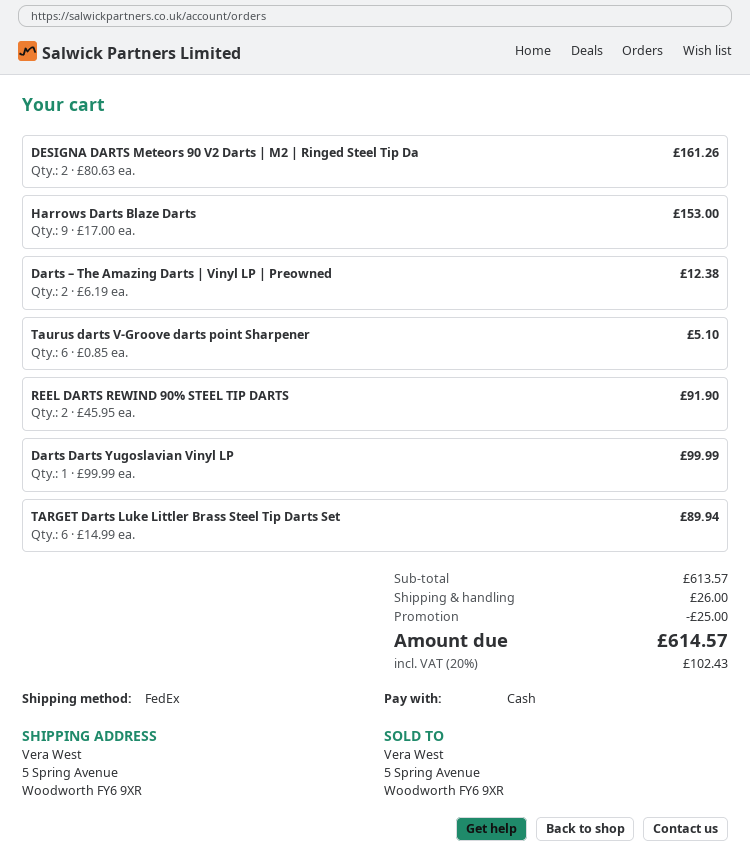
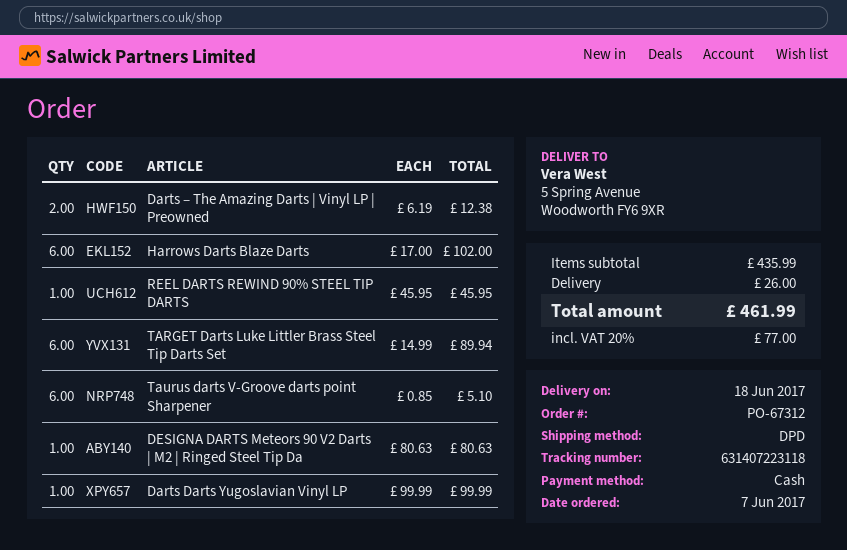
shipping method: FedEx -> DPD
DESIGNA DARTS Meteors 90 V2 Darts | M2 | Ringed Steel Tip Da: 2 x 80.63 = 161.26 -> 1 x 80.63 = 80.63
Harrows Darts Blaze Darts: 9 x 17.00 = 153.00 -> 6 x 17.00 = 102.00
REEL DARTS REWIND 90% STEEL TIP DARTS: 2 x 45.95 = 91.90 -> 1 x 45.95 = 45.95
subtotal: 613.57 -> 435.99
discount: 25.00 -> none
tax: 20% = 102.43 -> 20% = 77.00
total: 614.57 -> 461.99

